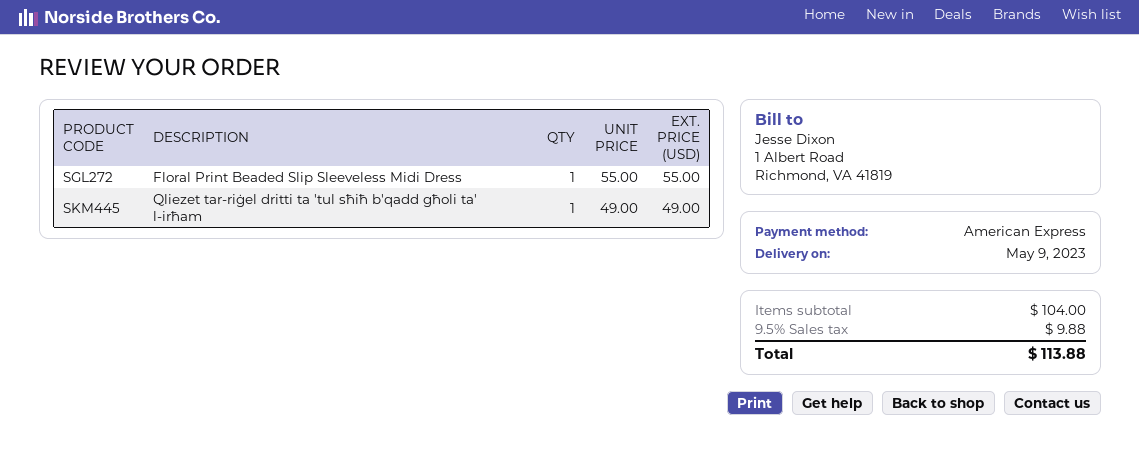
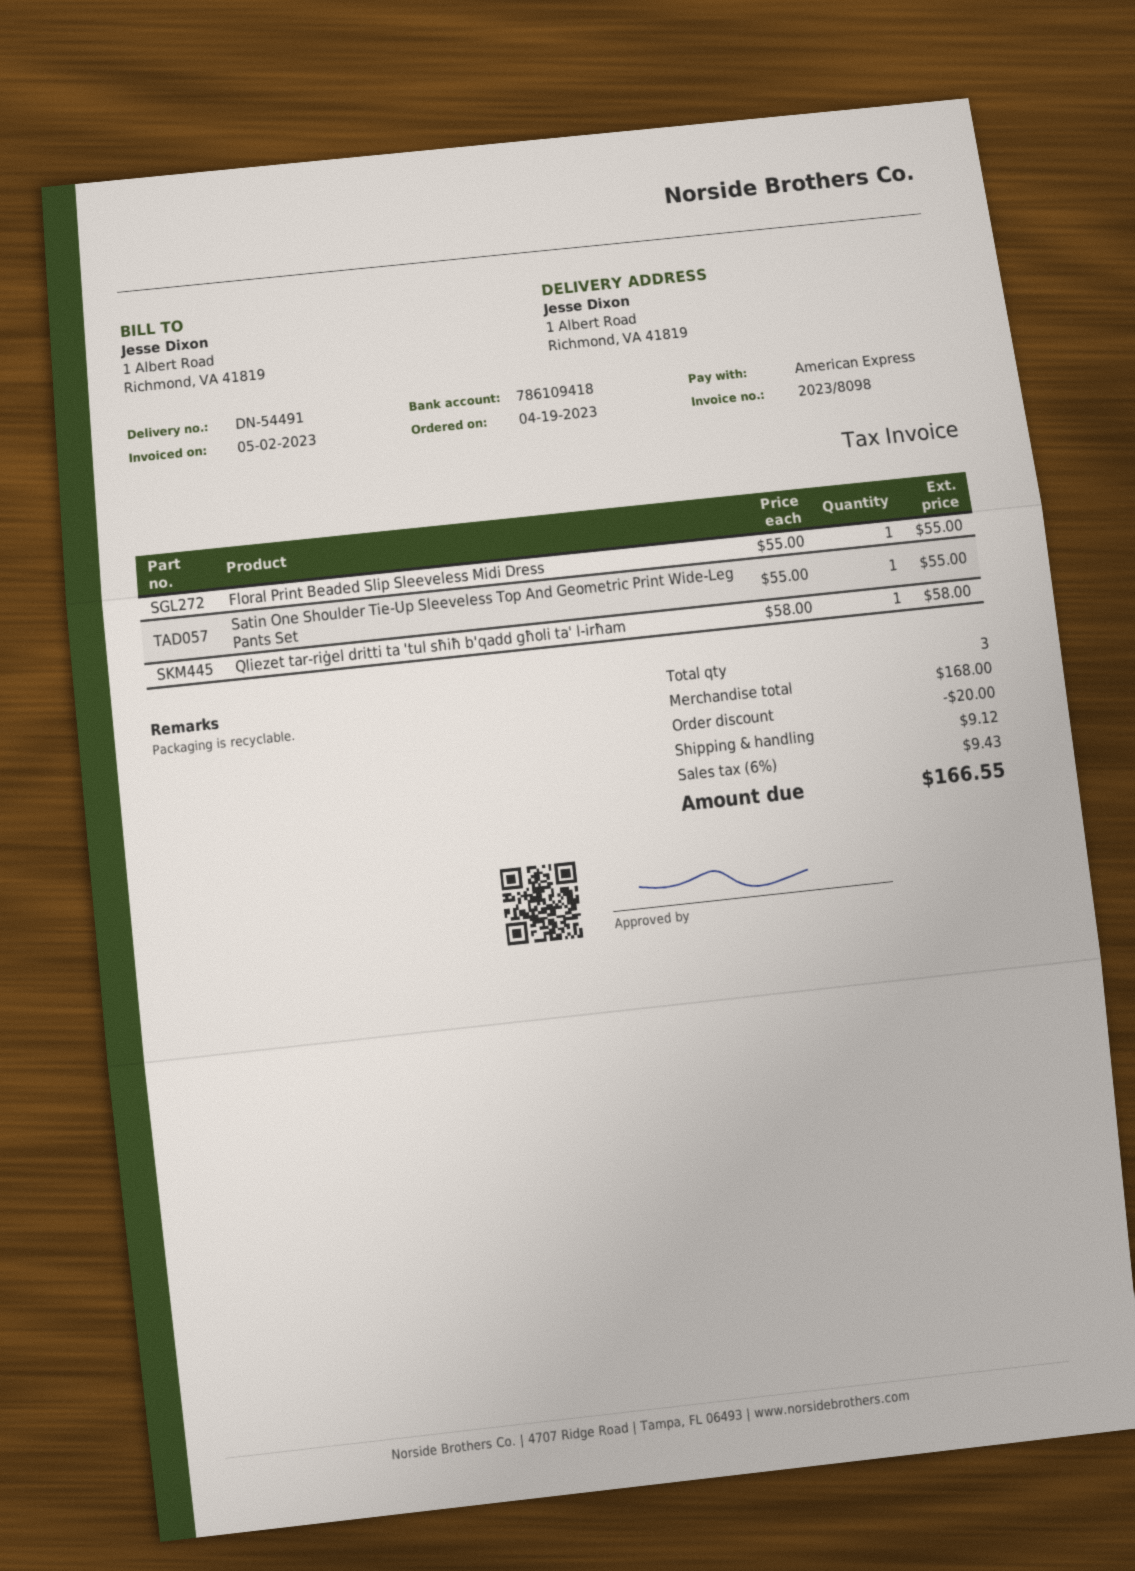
Qliezet tar-riġel dritti ta 'tul sħiħ b'qadd għoli ta' l-irħam: 1 x 49.00 = 49.00 -> 1 x 58.00 = 58.00
Satin One Shoulder Tie-Up Sleeveless Top And Geometric Print Wide-Leg Pants Set: none -> 1 x 55.00 = 55.00
subtotal: 104.00 -> 168.00
discount: none -> 20.00
shipping: none -> 9.12
tax: 9.5% = 9.88 -> 6% = 9.43
total: 113.88 -> 166.55

